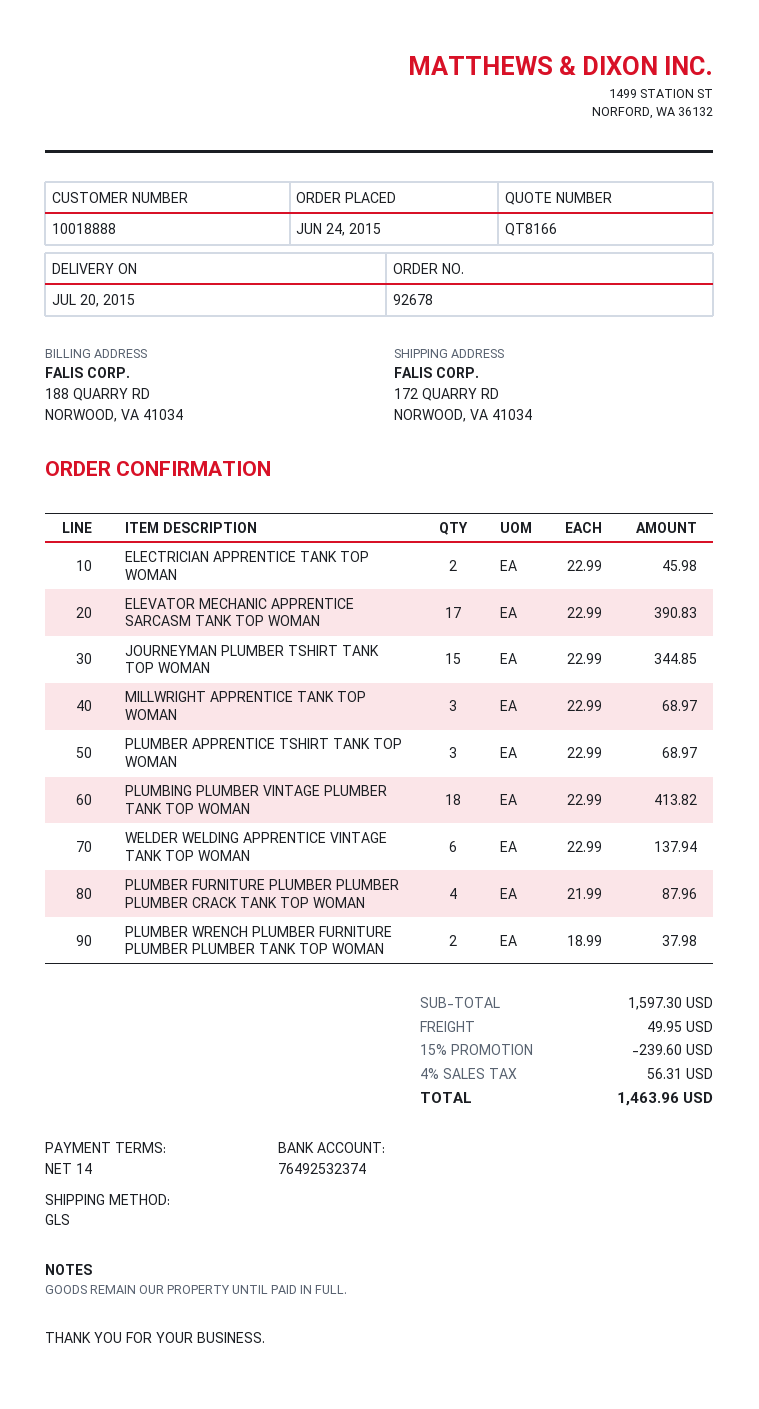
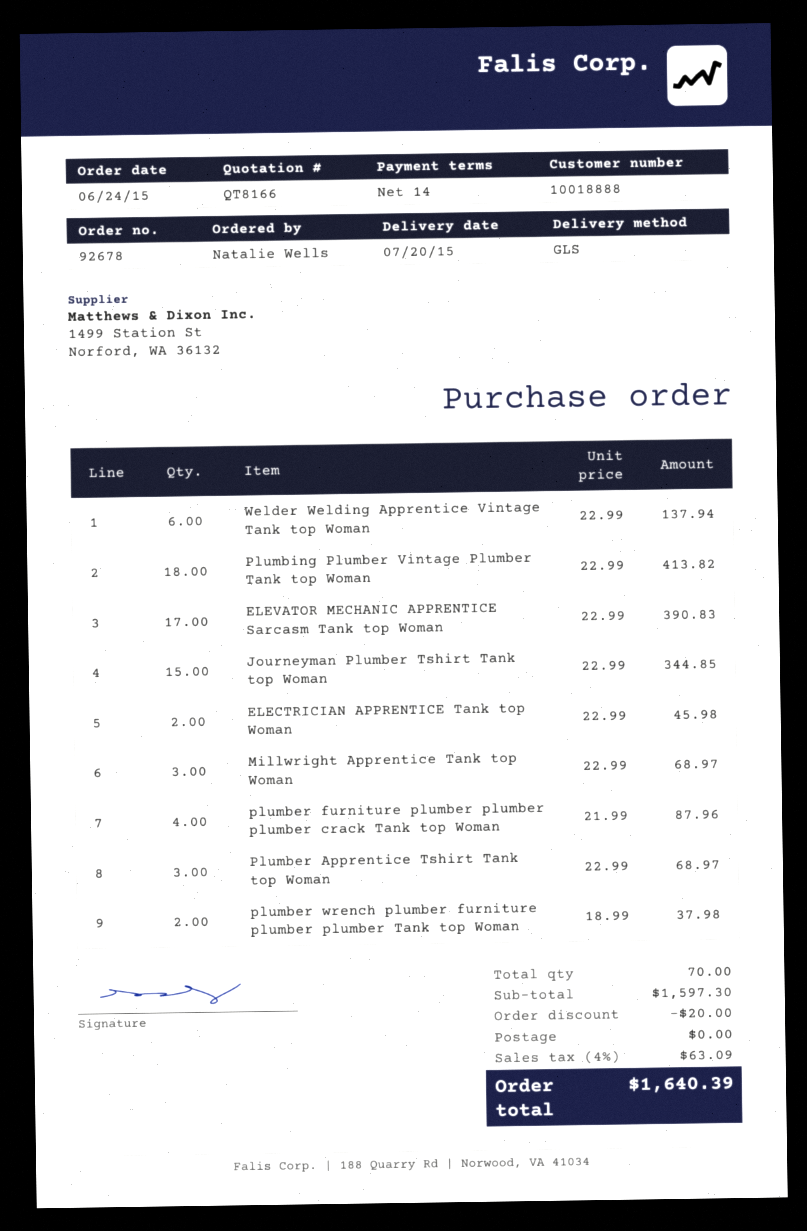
discount: 239.60 -> 20.00
shipping: 49.95 -> 0.00
tax: 4% = 56.31 -> 4% = 63.09
total: 1463.96 -> 1640.39

